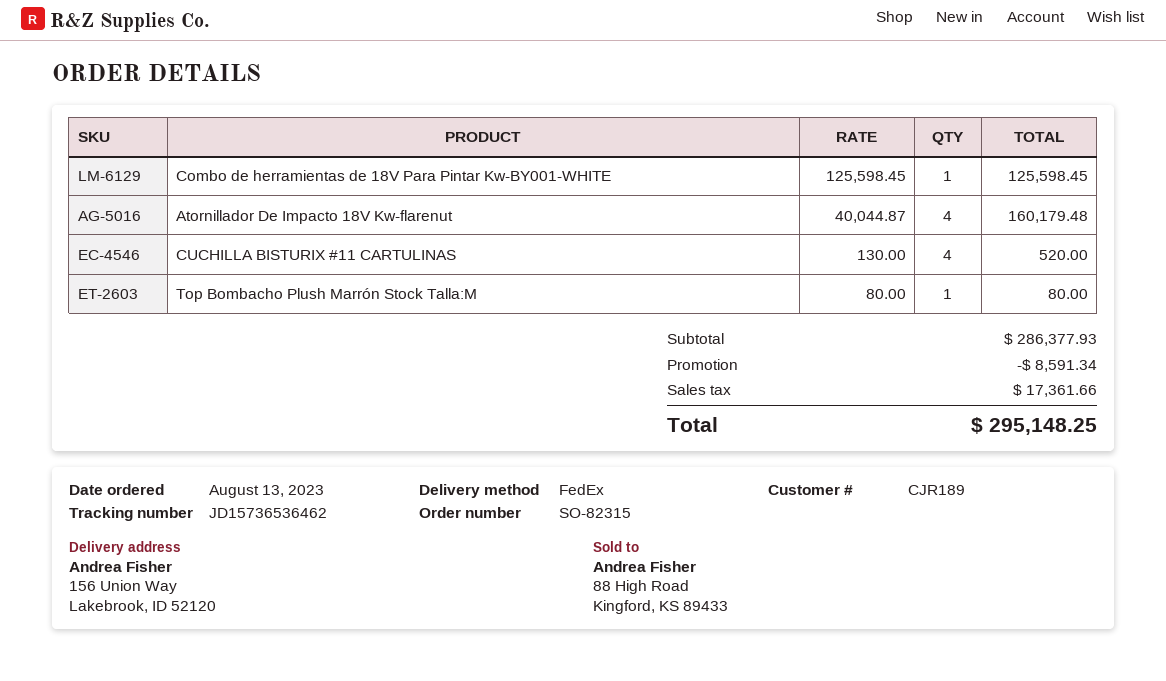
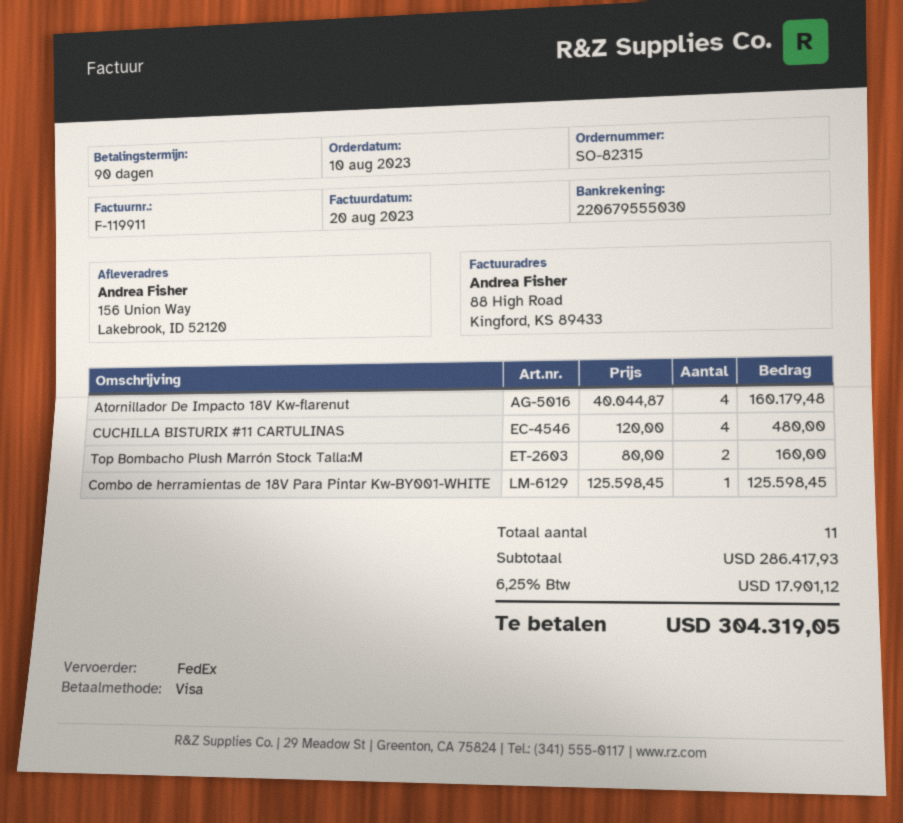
order date: 2023-08-13 -> 2023-08-10
CUCHILLA BISTURIX #11 CARTULINAS: 4 x 130.00 = 520.00 -> 4 x 120.00 = 480.00
Top Bombacho Plush Marrón Stock Talla:M: 1 x 80.00 = 80.00 -> 2 x 80.00 = 160.00
subtotal: 286377.93 -> 286417.93
discount: 8591.34 -> none
tax: 17361.66 -> 17901.12
total: 295148.25 -> 304319.05

